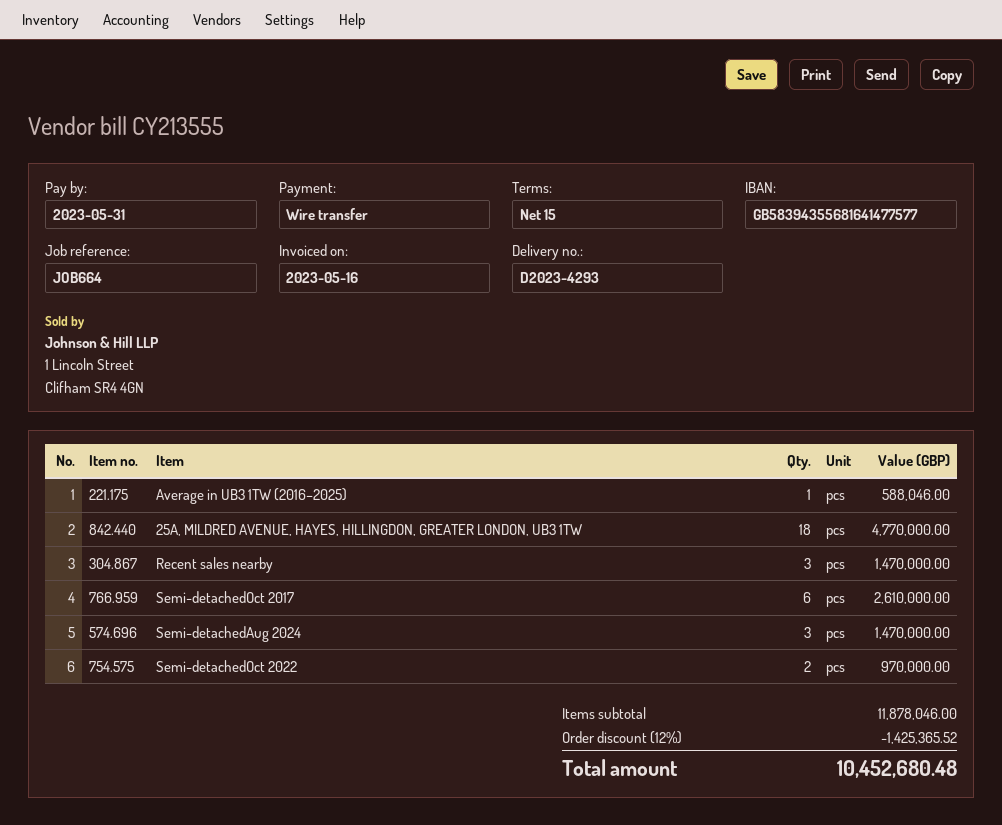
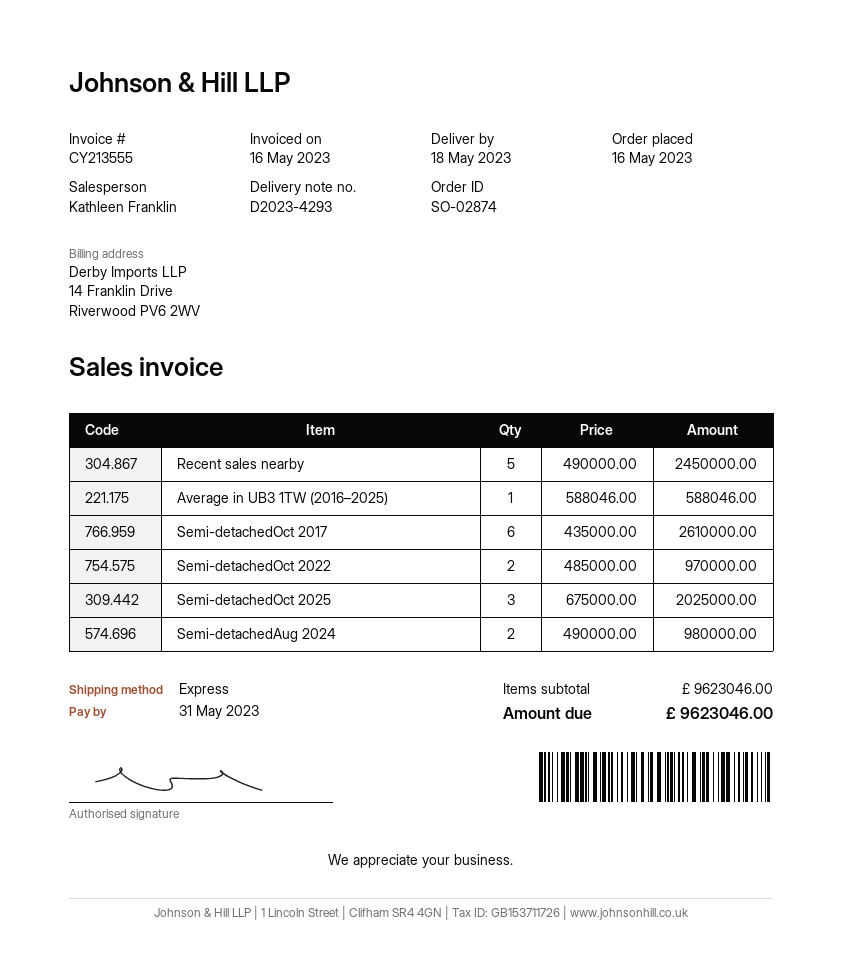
25A, MILDRED AVENUE, HAYES, HILLINGDON, GREATER LONDON, UB3 1TW: 18 for 4770000.00 -> none
Recent sales nearby: 3 for 1470000.00 -> 5 for 2450000.00
Semi-detachedAug 2024: 3 for 1470000.00 -> 2 for 980000.00
Semi-detachedOct 2025: none -> 3 for 2025000.00
subtotal: 11878046.00 -> 9623046.00
discount: 12% = 1425365.52 -> none
total: 10452680.48 -> 9623046.00

